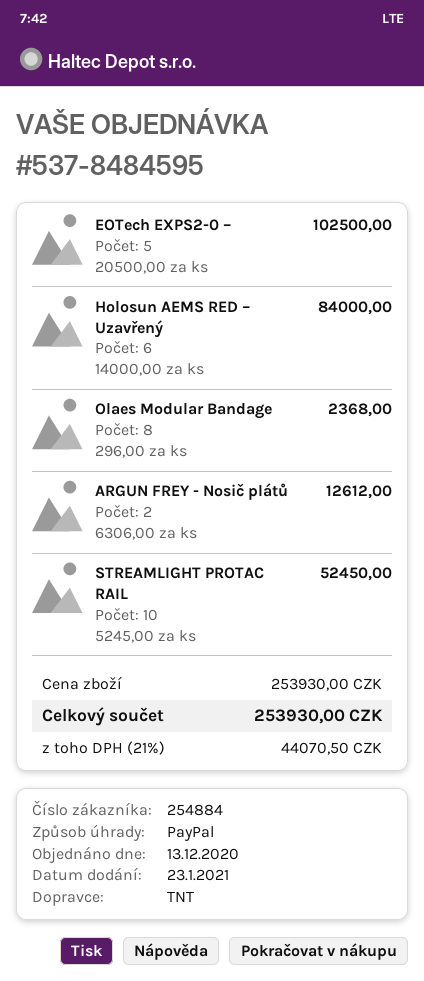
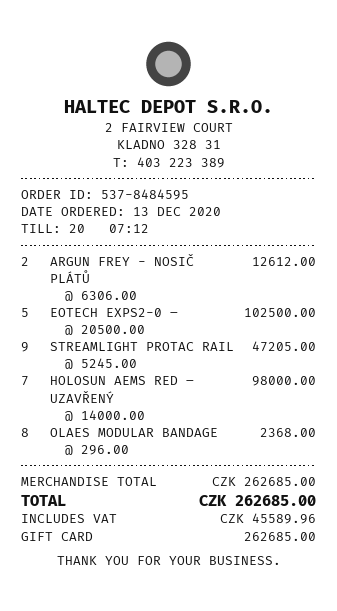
payment method: PayPal -> gift card
Holosun AEMS RED – Uzavřený: 6 x 14000.00 = 84000.00 -> 7 x 14000.00 = 98000.00
STREAMLIGHT PROTAC RAIL: 10 x 5245.00 = 52450.00 -> 9 x 5245.00 = 47205.00
subtotal: 253930.00 -> 262685.00
tax: 44070.50 -> 45589.96
total: 253930.00 -> 262685.00

